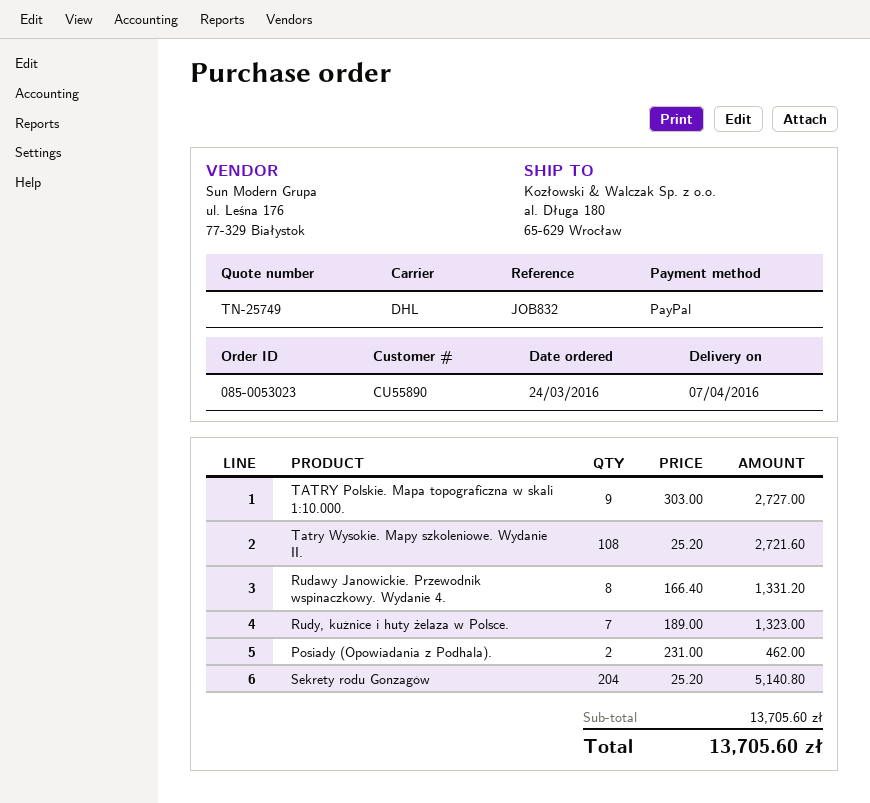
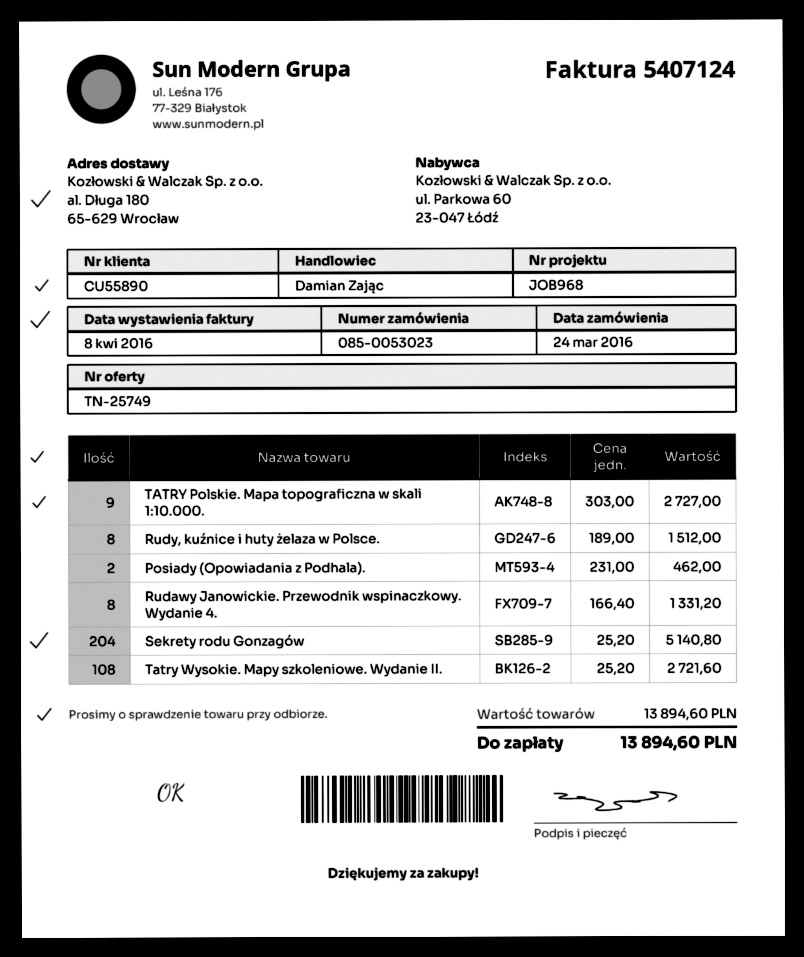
reference: JOB832 -> JOB968
Rudy, kuźnice i huty żelaza w Polsce.: 7 x 189.00 = 1323.00 -> 8 x 189.00 = 1512.00
subtotal: 13705.60 -> 13894.60
total: 13705.60 -> 13894.60

